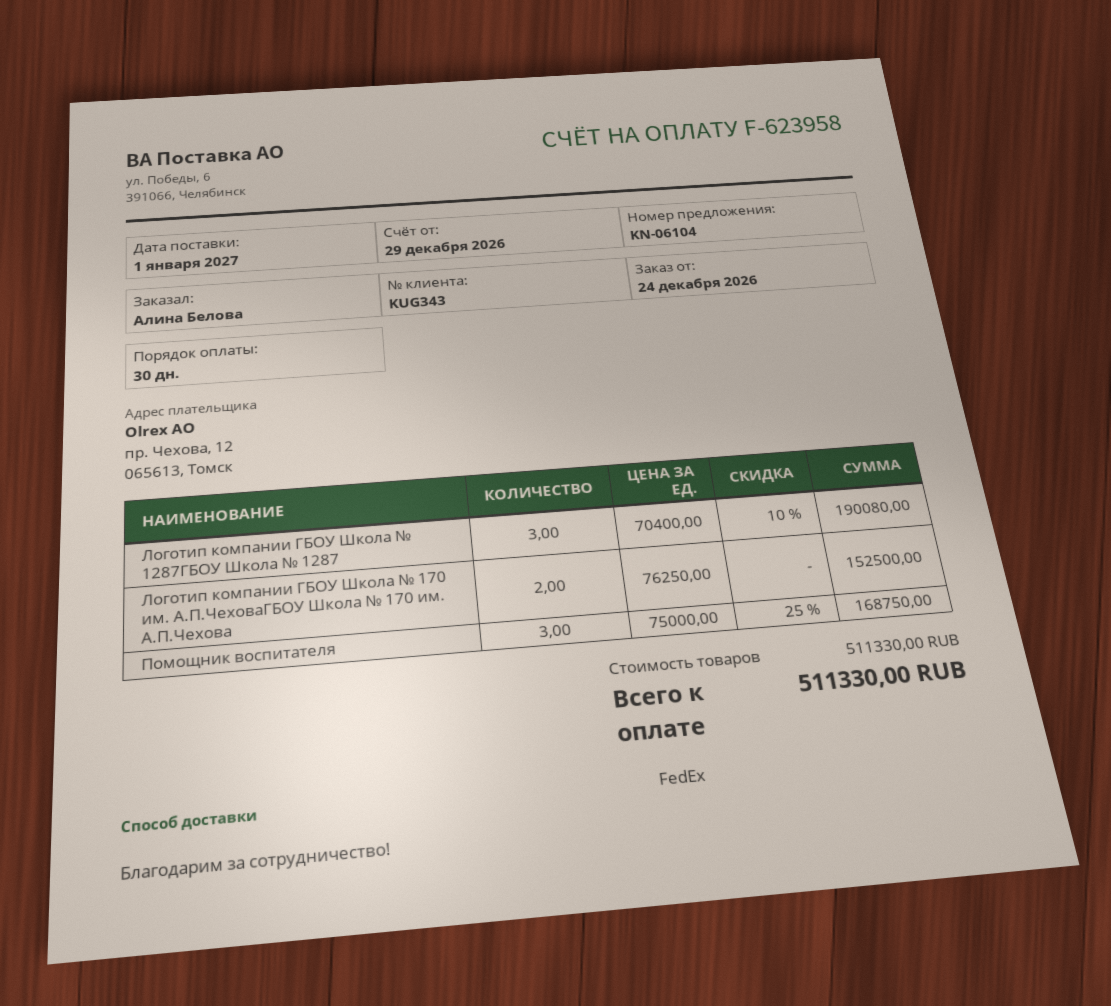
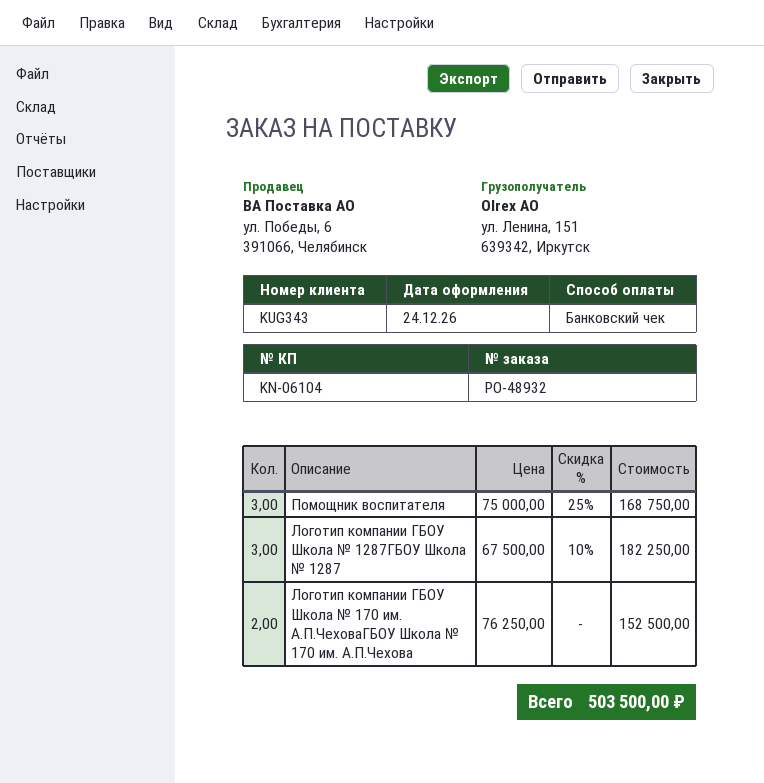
Логотип компании ГБОУ Школа № 1287ГБОУ Школа № 1287: 3 x 70400.00 - 10% = 190080.00 -> 3 x 67500.00 - 10% = 182250.00
total: 511330.00 -> 503500.00

